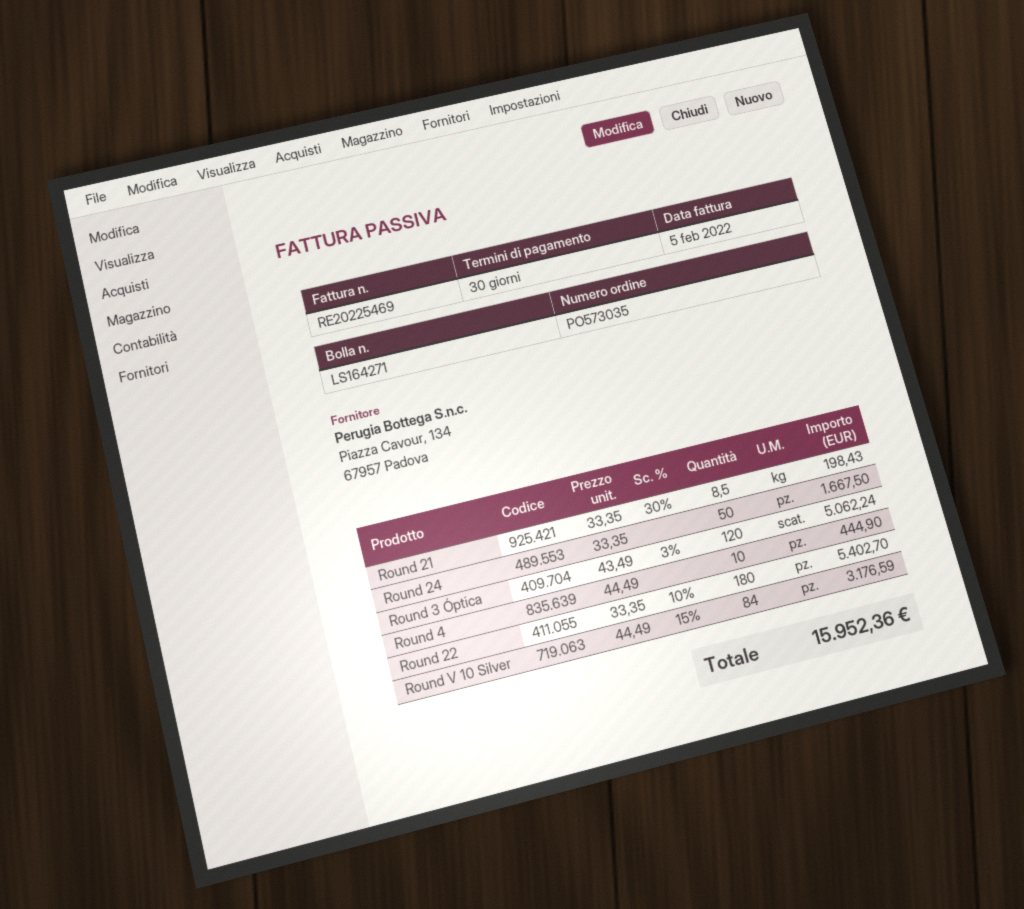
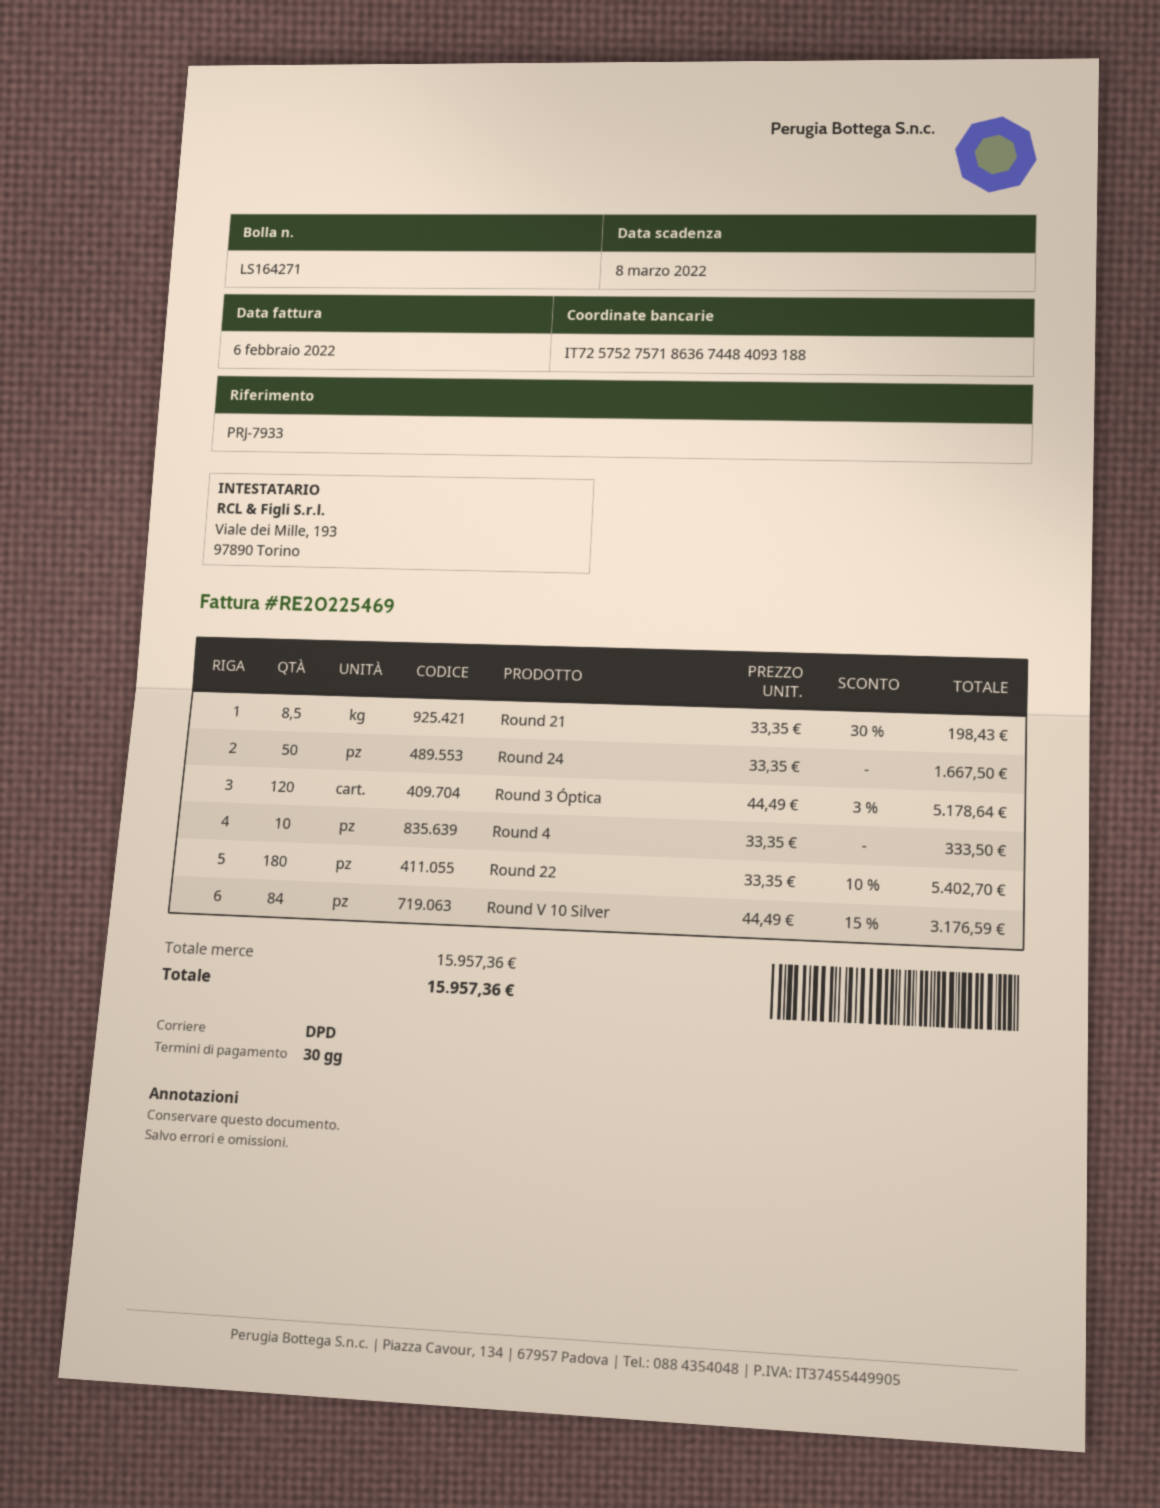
invoice date: 2022-02-05 -> 2022-02-06
Round 3 Óptica: 120 x 43.49 - 3% = 5062.24 -> 120 x 44.49 - 3% = 5178.64
Round 4: 10 x 44.49 = 444.90 -> 10 x 33.35 = 333.50
total: 15952.36 -> 15957.36

